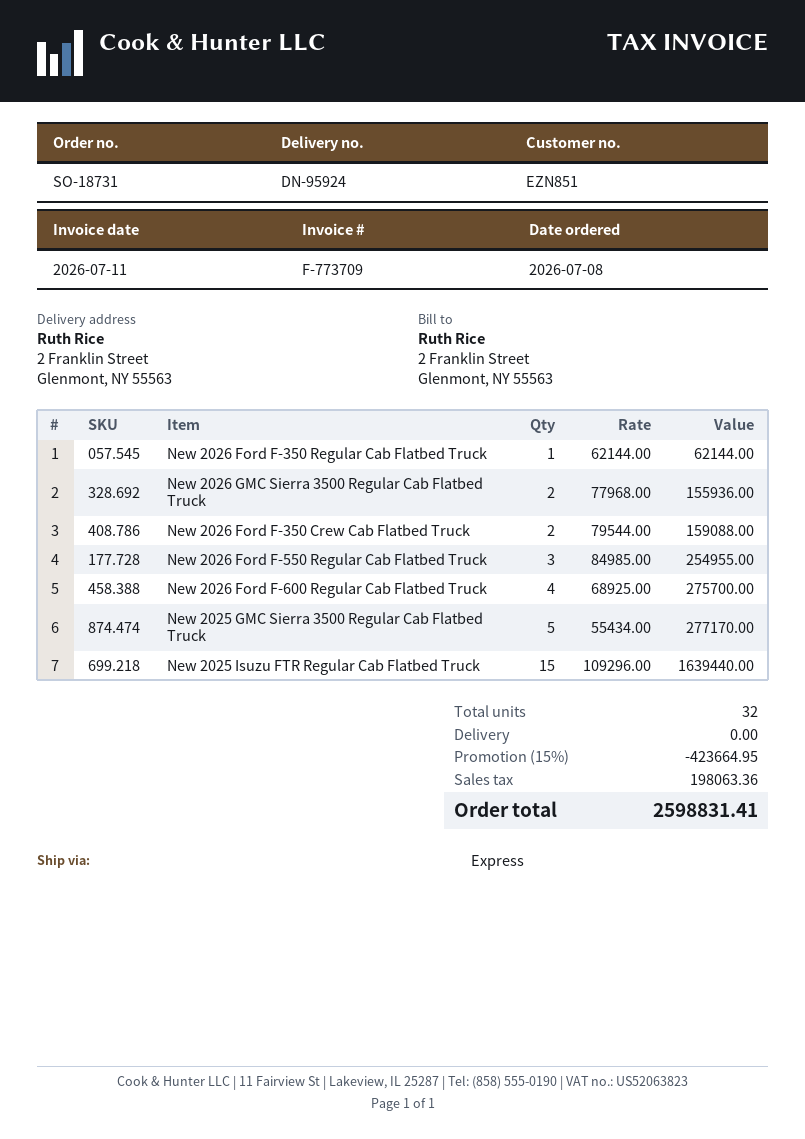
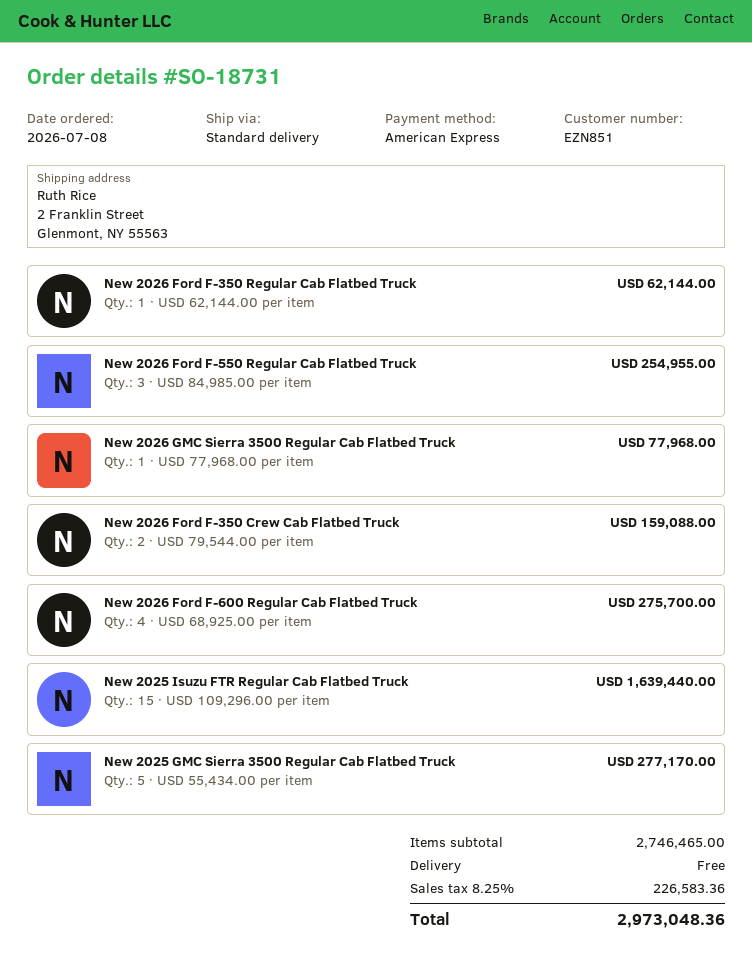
shipping method: express -> standard
New 2026 GMC Sierra 3500 Regular Cab Flatbed Truck: 2 x 77968.00 = 155936.00 -> 1 x 77968.00 = 77968.00
discount: 15% = 423664.95 -> none
tax: 198063.36 -> 226583.36
total: 2598831.41 -> 2973048.36

